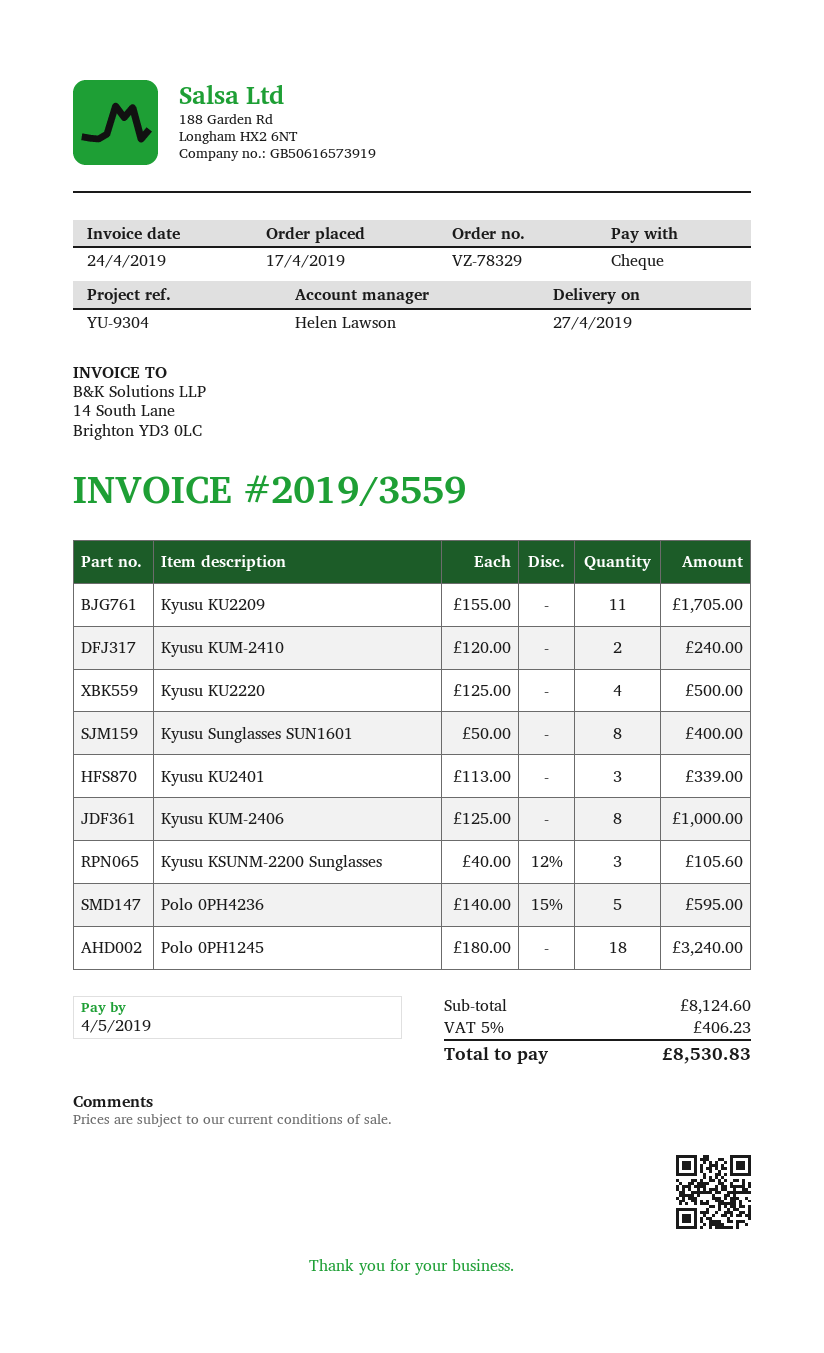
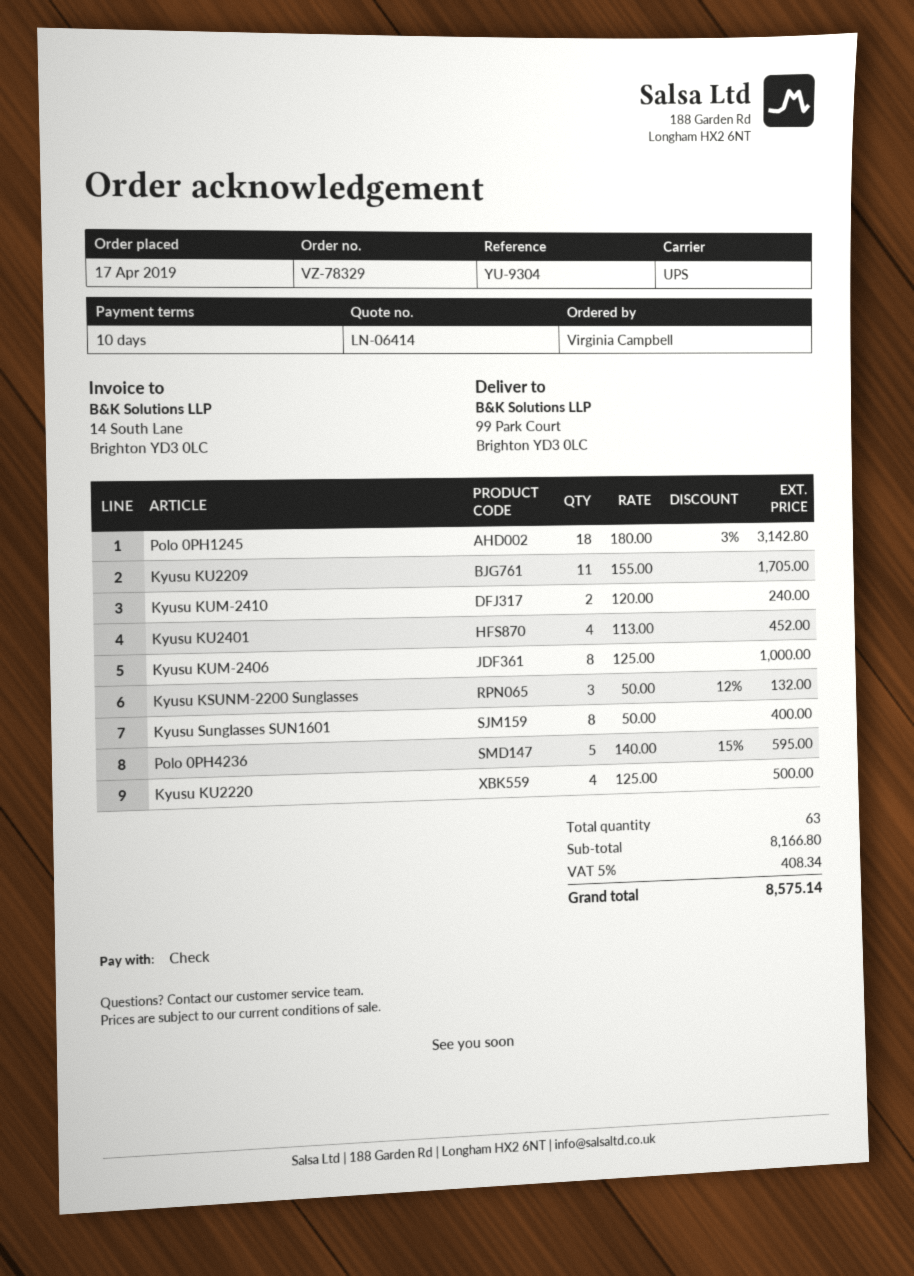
Kyusu KU2401: 3 x 113.00 = 339.00 -> 4 x 113.00 = 452.00
Kyusu KSUNM-2200 Sunglasses: 3 x 40.00 - 12% = 105.60 -> 3 x 50.00 - 12% = 132.00
Polo 0PH1245: 18 x 180.00 = 3240.00 -> 18 x 180.00 - 3% = 3142.80
subtotal: 8124.60 -> 8166.80
tax: 5% = 406.23 -> 5% = 408.34
total: 8530.83 -> 8575.14

